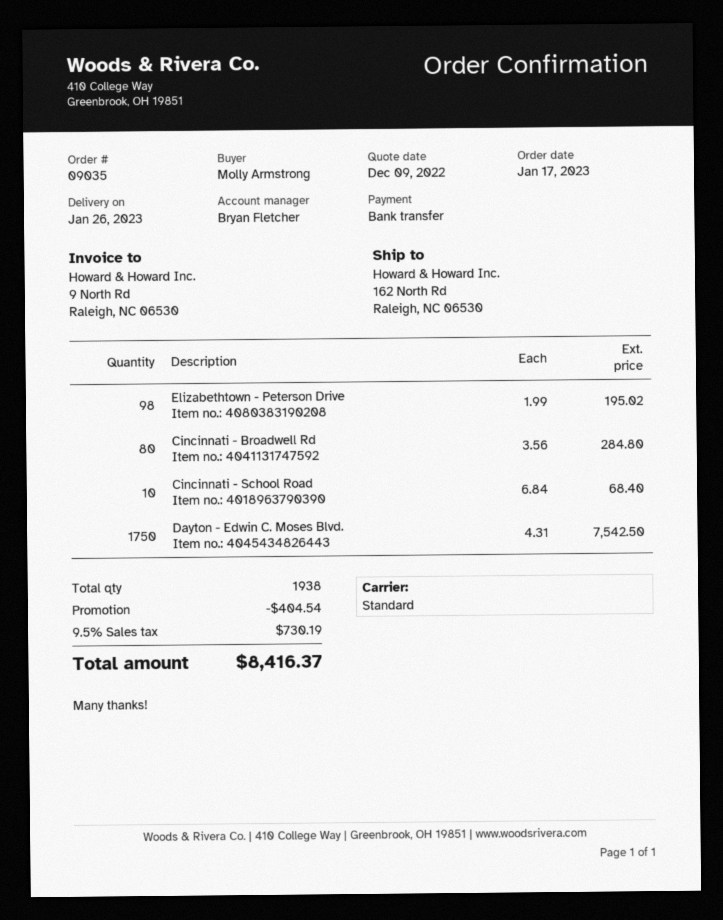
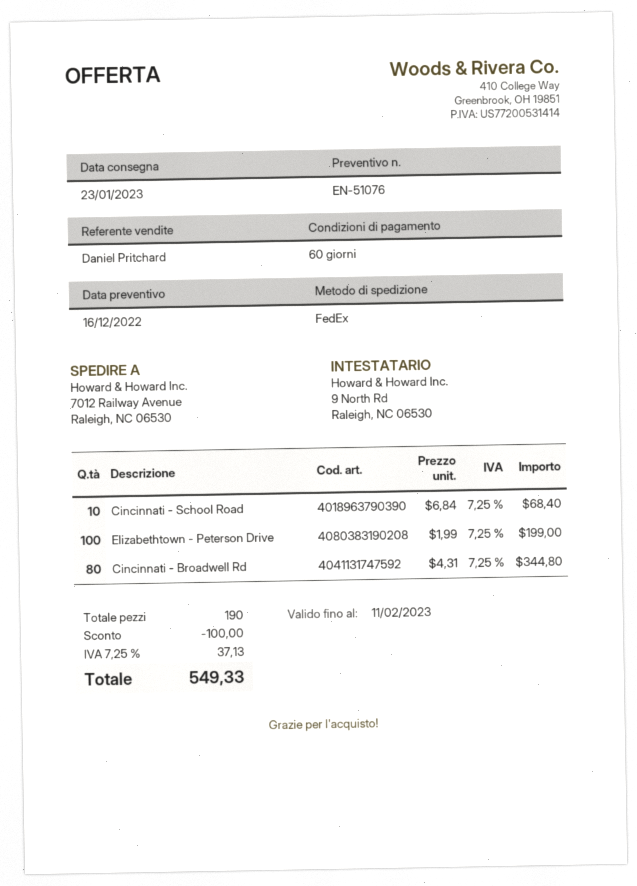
quote date: 2022-12-09 -> 2022-12-16
delivery date: 2023-01-26 -> 2023-01-23
sales rep: Bryan Fletcher -> Daniel Pritchard
shipping method: standard -> FedEx
ship to: 162 North Rd, Raleigh, NC 06530 -> 7012 Railway Avenue, Raleigh, NC 06530
Elizabethtown - Peterson Drive: 98 x 1.99 = 195.02 -> 100 x 1.99 = 199.00
Cincinnati - Broadwell Rd: 80 x 3.56 = 284.80 -> 80 x 4.31 = 344.80
Dayton - Edwin C. Moses Blvd.: 1750 x 4.31 = 7542.50 -> none
total quantity: 1938 -> 190
discount: 404.54 -> 100.00
tax: 9.5% = 730.19 -> 7.25% = 37.13
total: 8416.37 -> 549.33

